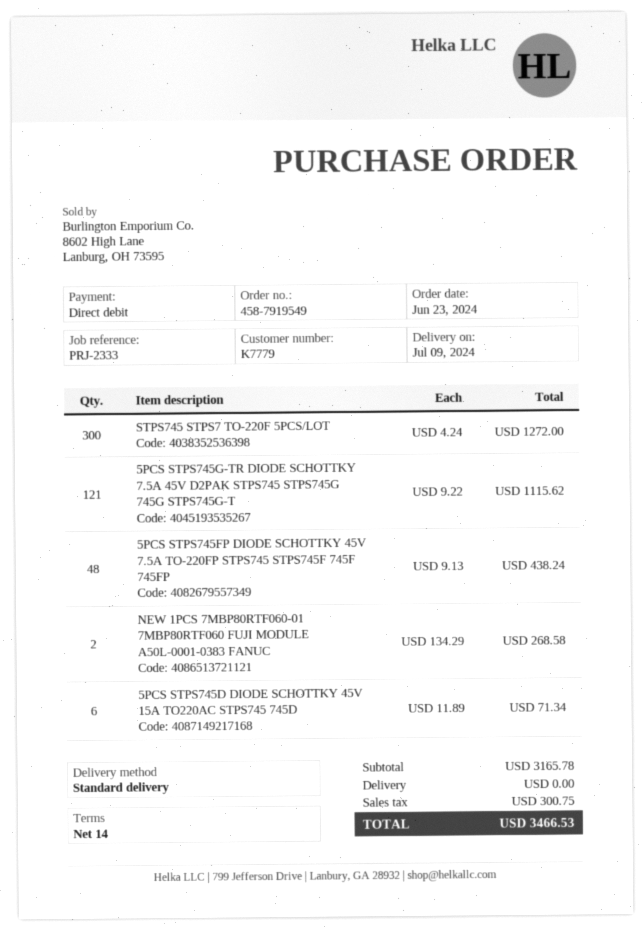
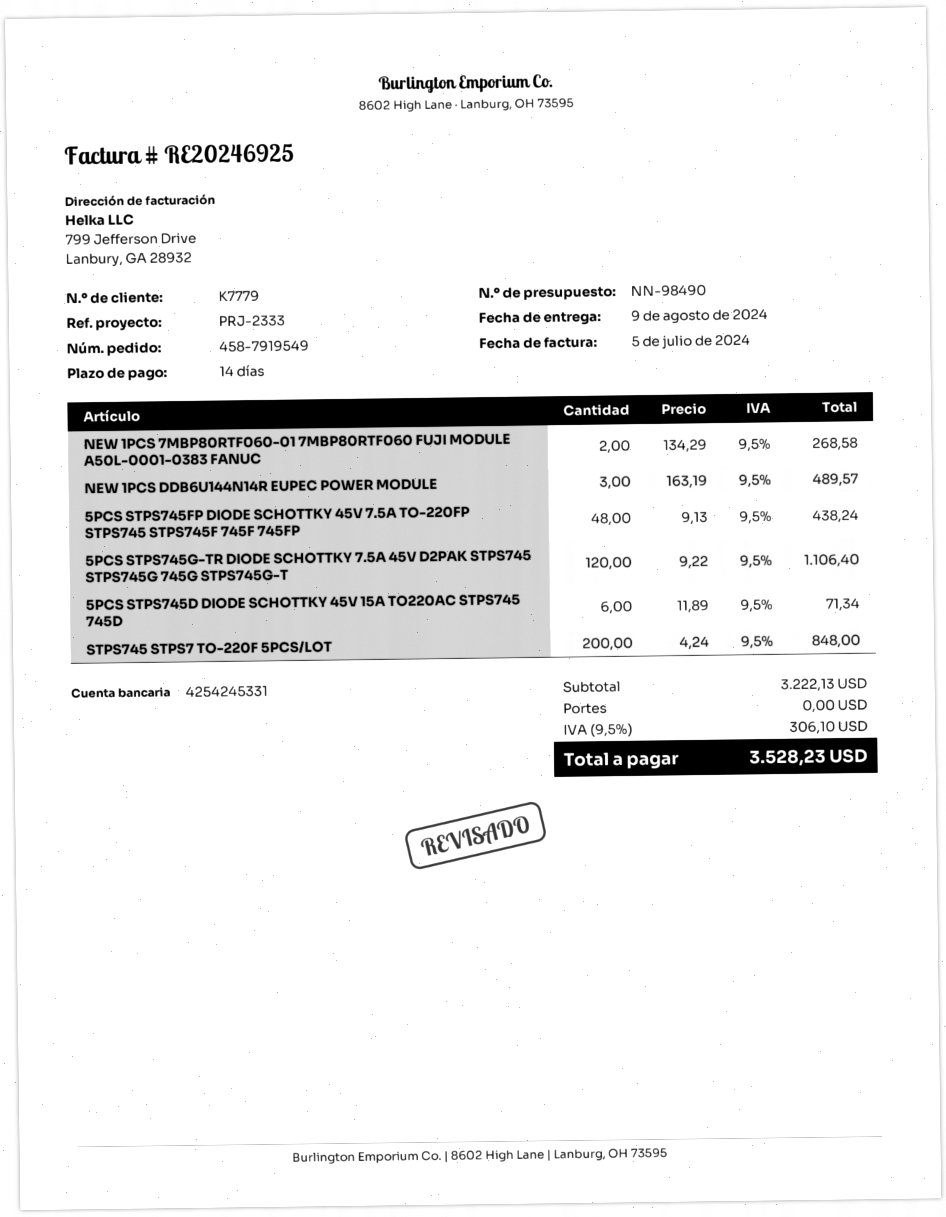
delivery date: 2024-07-09 -> 2024-08-09
STPS745 STPS7 TO-220F 5PCS/LOT: 300 x 4.24 = 1272.00 -> 200 x 4.24 = 848.00
5PCS STPS745G-TR DIODE SCHOTTKY 7.5A 45V D2PAK STPS745 STPS745G 745G STPS745G-T: 121 x 9.22 = 1115.62 -> 120 x 9.22 = 1106.40
NEW 1PCS DDB6U144N14R EUPEC POWER MODULE: none -> 3 x 163.19 = 489.57
subtotal: 3165.78 -> 3222.13
tax: 300.75 -> 306.10
total: 3466.53 -> 3528.23

